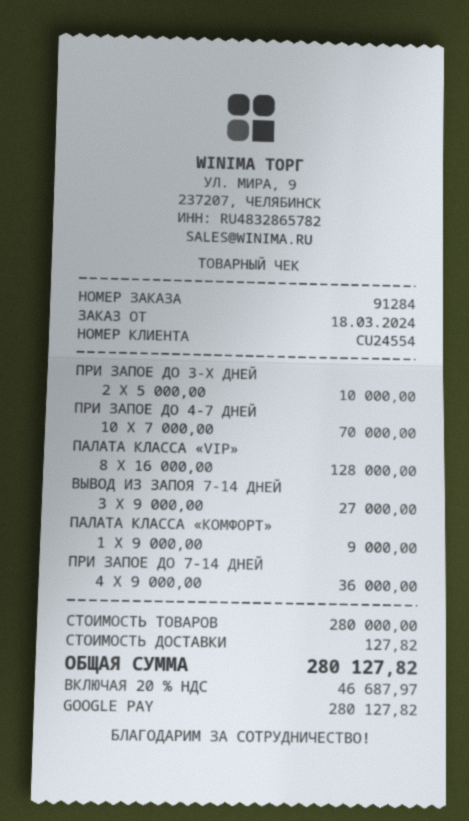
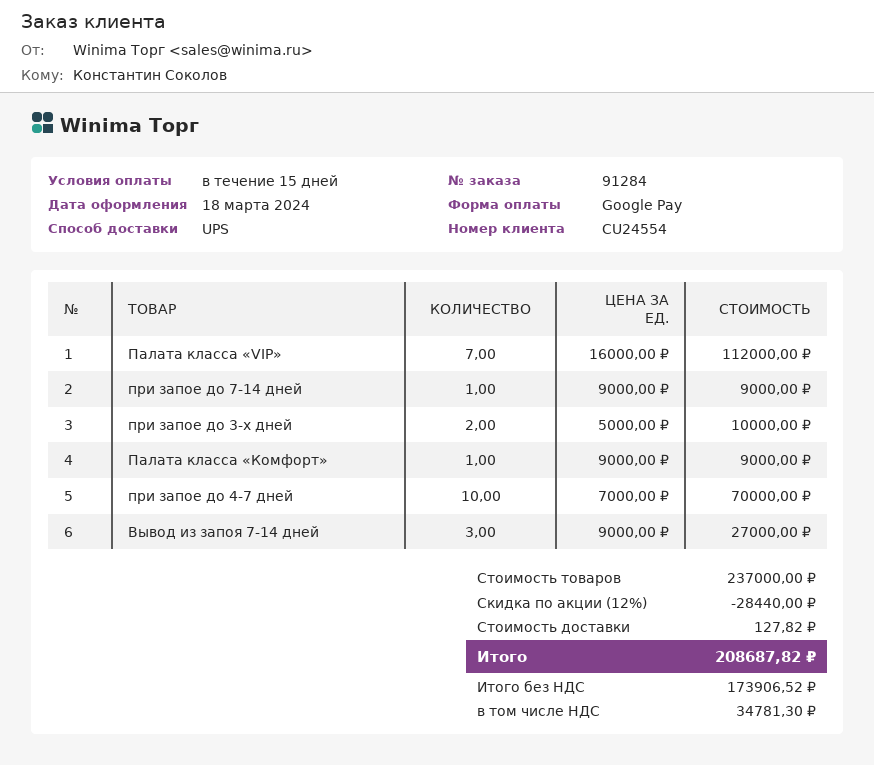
ПАЛАТА КЛАССА «VIP»: 8 x 16000.00 = 128000.00 -> 7 x 16000.00 = 112000.00
ПРИ ЗАПОЕ ДО 7-14 ДНЕЙ: 4 x 9000.00 = 36000.00 -> 1 x 9000.00 = 9000.00
subtotal: 280000.00 -> 237000.00
discount: none -> 12% = 28440.00
tax: 46687.97 -> 34781.30
total: 280127.82 -> 208687.82

